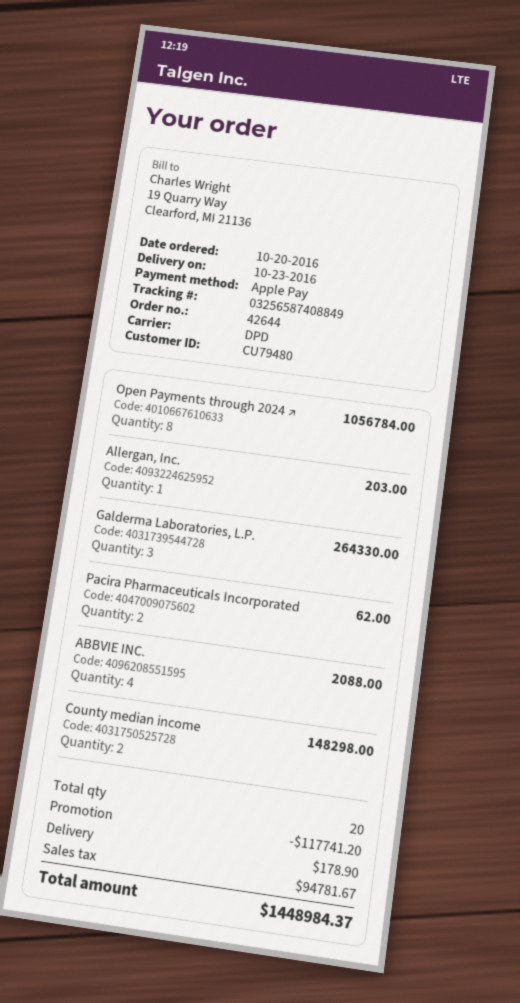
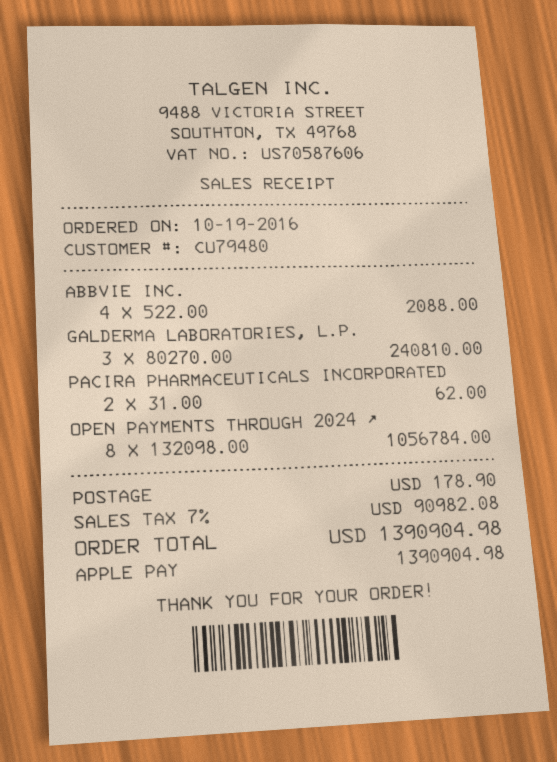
order date: 2016-10-20 -> 2016-10-19
Allergan, Inc.: 1 for 203.00 -> none
Galderma Laboratories, L.P.: 3 for 264330.00 -> 3 for 240810.00
County median income: 2 for 148298.00 -> none
discount: 117741.20 -> none
tax: 94781.67 -> 90982.08
total: 1448984.37 -> 1390904.98

